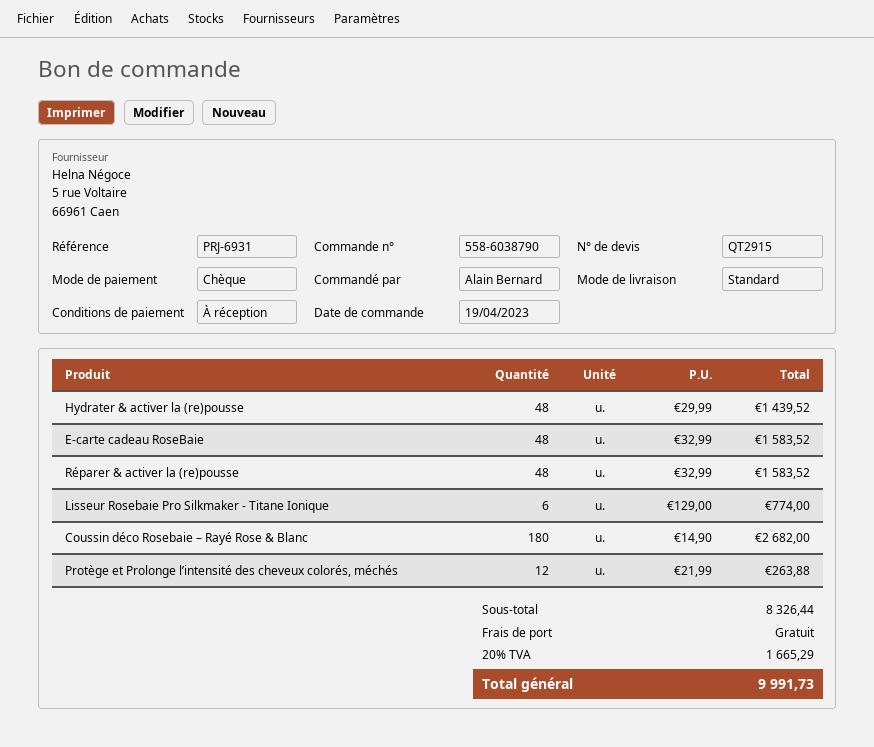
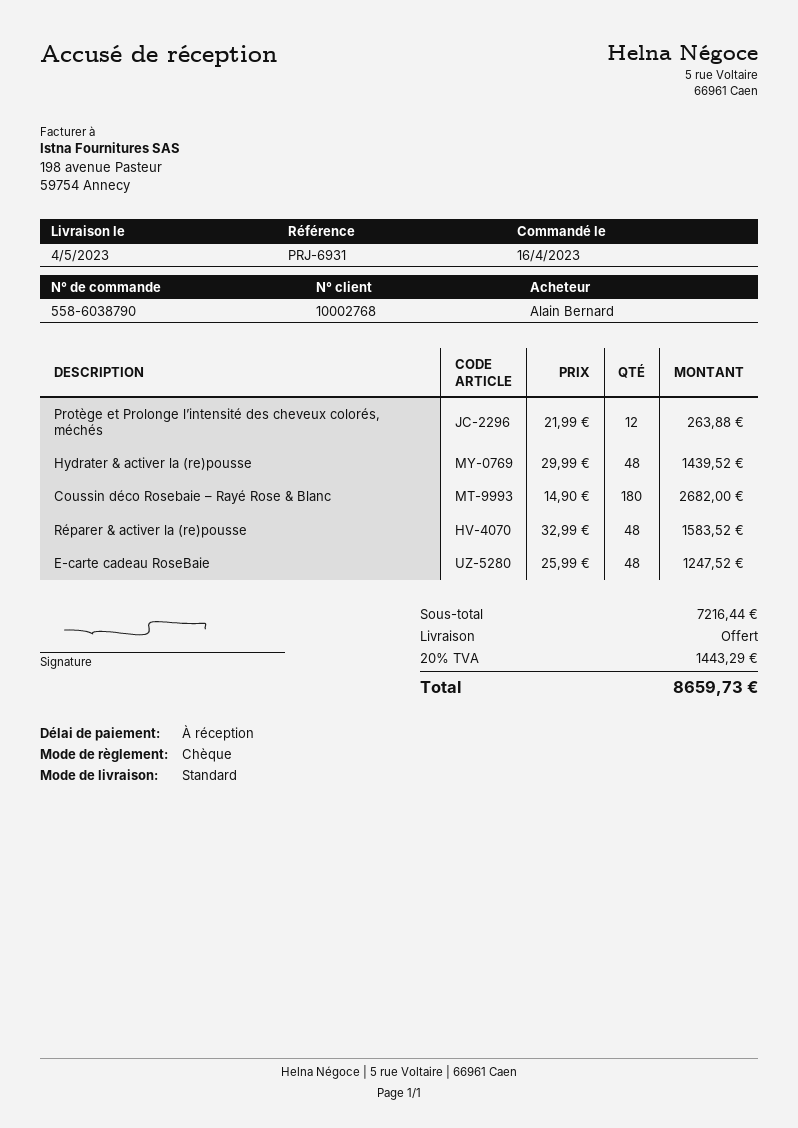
order date: 2023-04-19 -> 2023-04-16
E-carte cadeau RoseBaie: 48 x 32.99 = 1583.52 -> 48 x 25.99 = 1247.52
Lisseur Rosebaie Pro Silkmaker - Titane Ionique: 6 x 129.00 = 774.00 -> none
subtotal: 8326.44 -> 7216.44
tax: 20% = 1665.29 -> 20% = 1443.29
total: 9991.73 -> 8659.73

